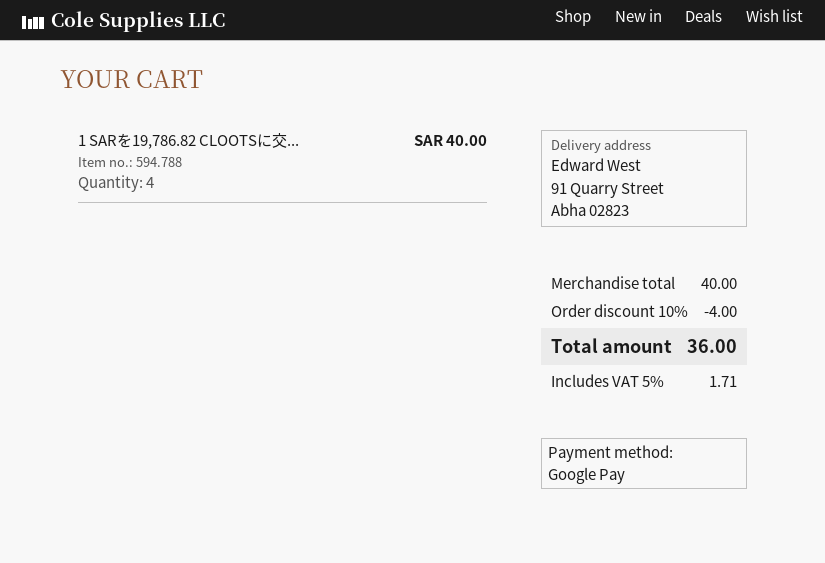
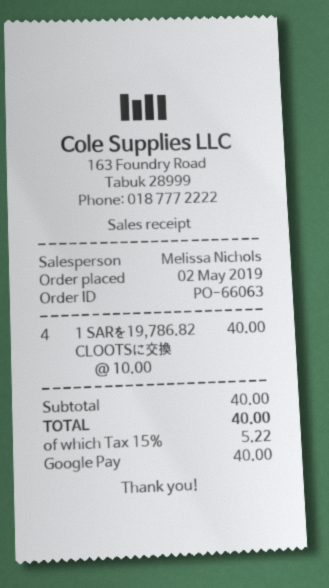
discount: 10% = 4.00 -> none
tax: 5% = 1.71 -> 15% = 5.22
total: 36.00 -> 40.00

